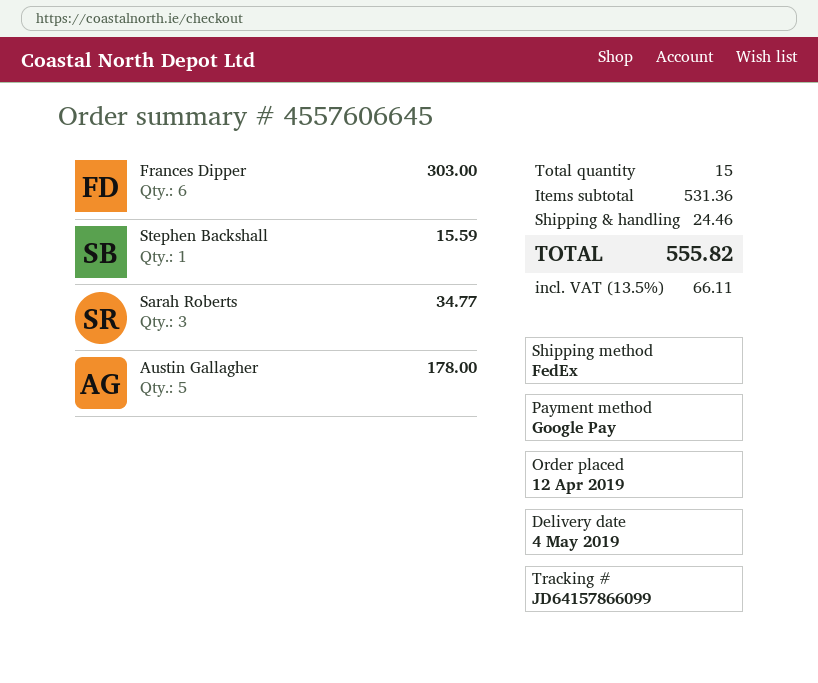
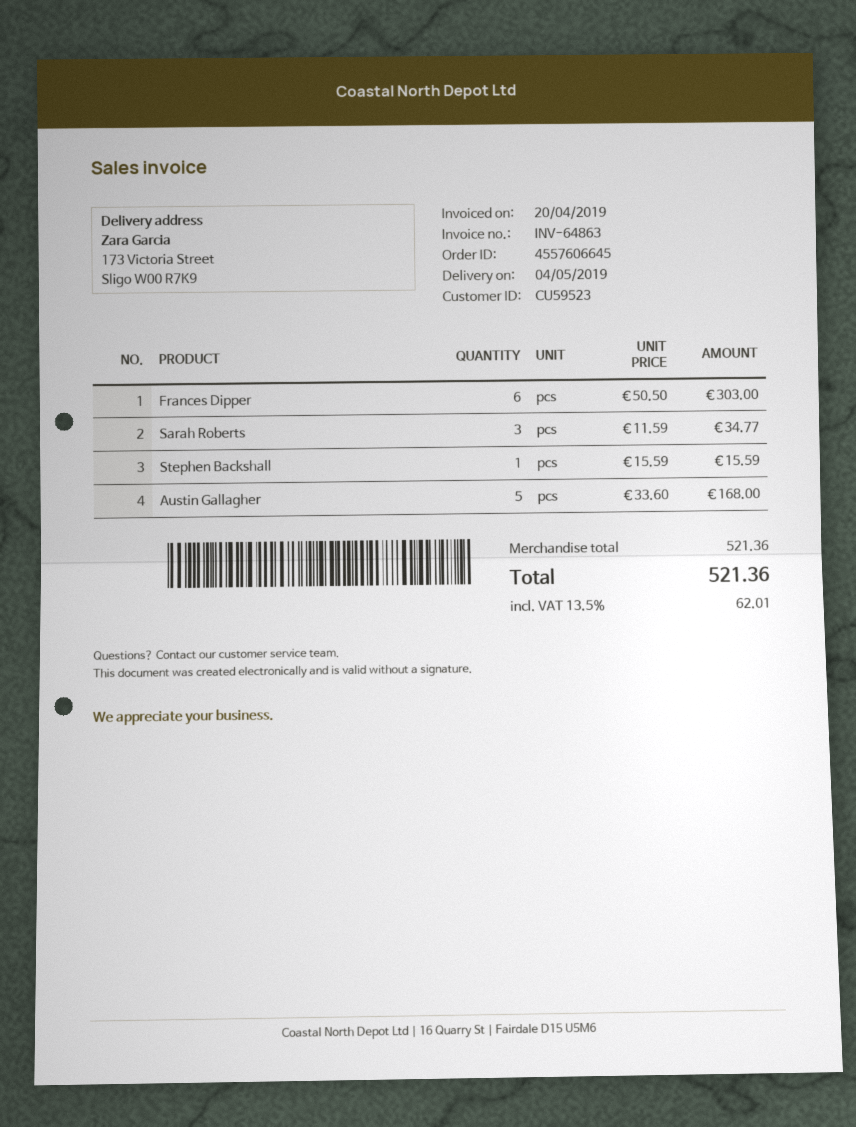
Austin Gallagher: 5 for 178.00 -> 5 for 168.00
subtotal: 531.36 -> 521.36
shipping: 24.46 -> none
tax: 13.5% = 66.11 -> 13.5% = 62.01
total: 555.82 -> 521.36

